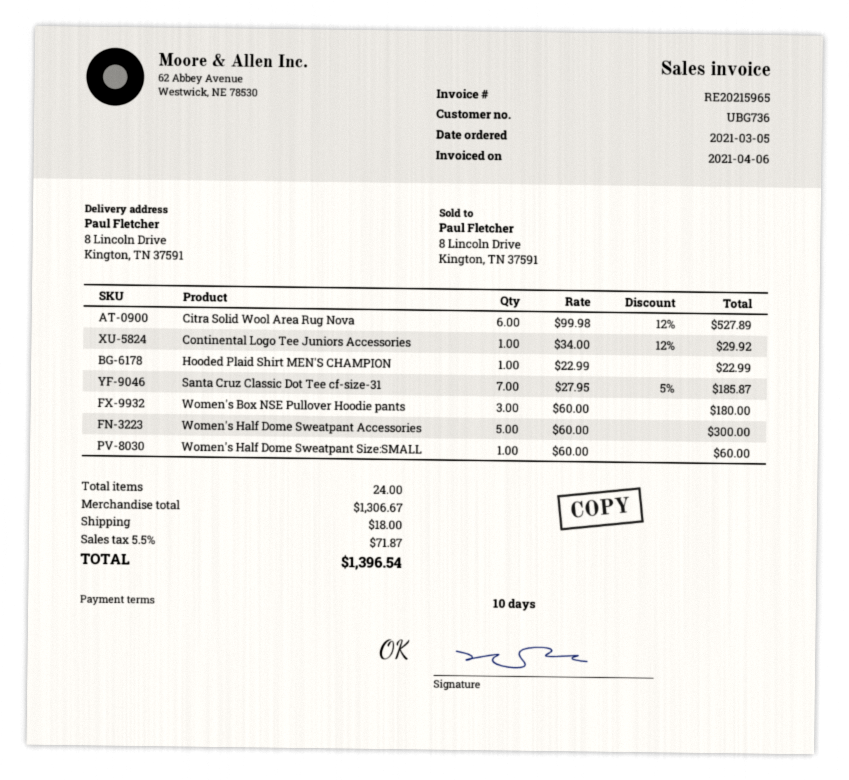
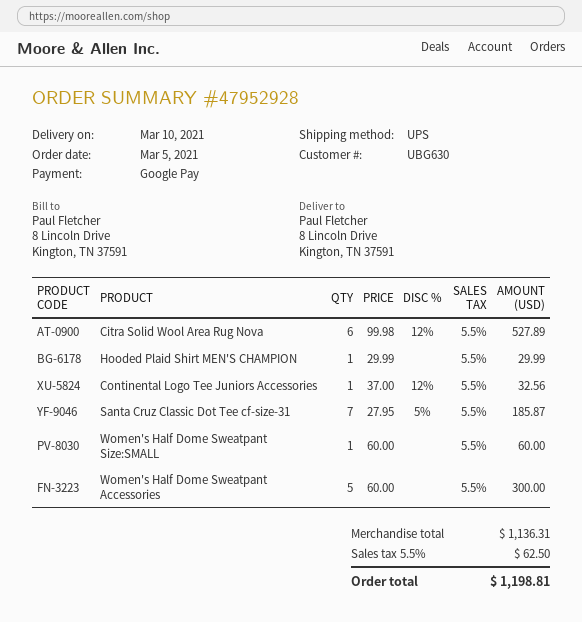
customer number: UBG736 -> UBG630
Continental Logo Tee Juniors Accessories: 1 x 34.00 - 12% = 29.92 -> 1 x 37.00 - 12% = 32.56
Hooded Plaid Shirt MEN'S CHAMPION: 1 x 22.99 = 22.99 -> 1 x 29.99 = 29.99
Women's Box NSE Pullover Hoodie pants: 3 x 60.00 = 180.00 -> none
subtotal: 1306.67 -> 1136.31
shipping: 18.00 -> none
tax: 5.5% = 71.87 -> 5.5% = 62.50
total: 1396.54 -> 1198.81

